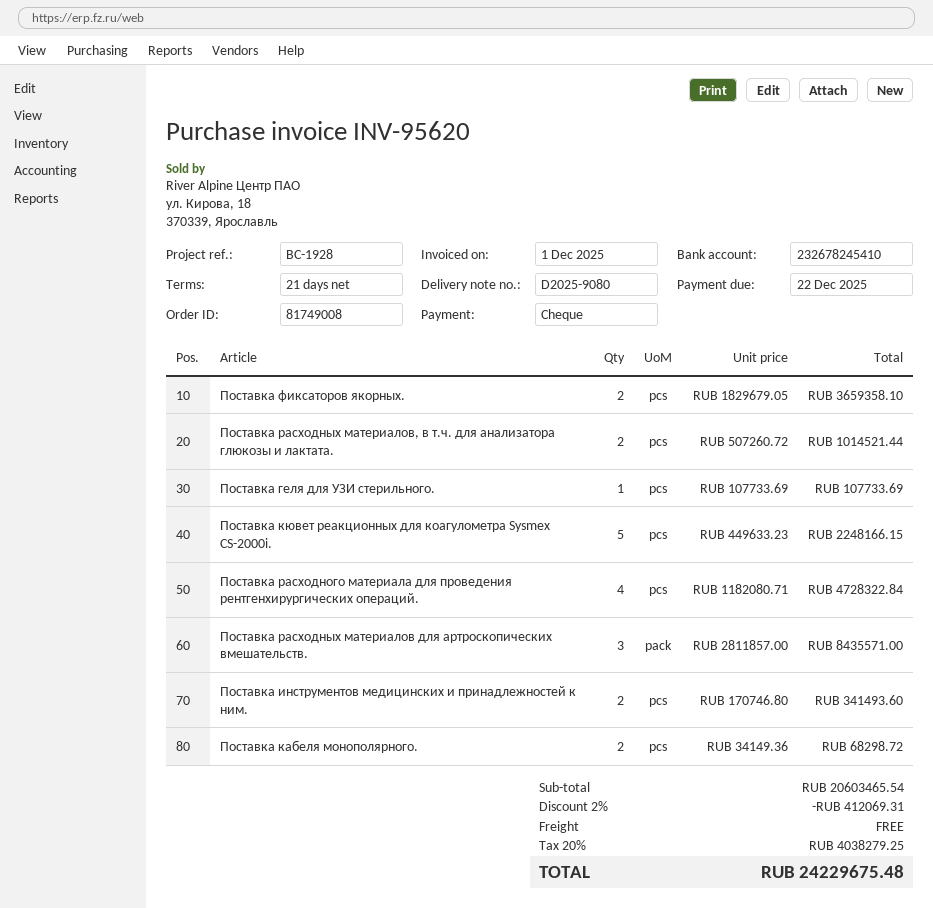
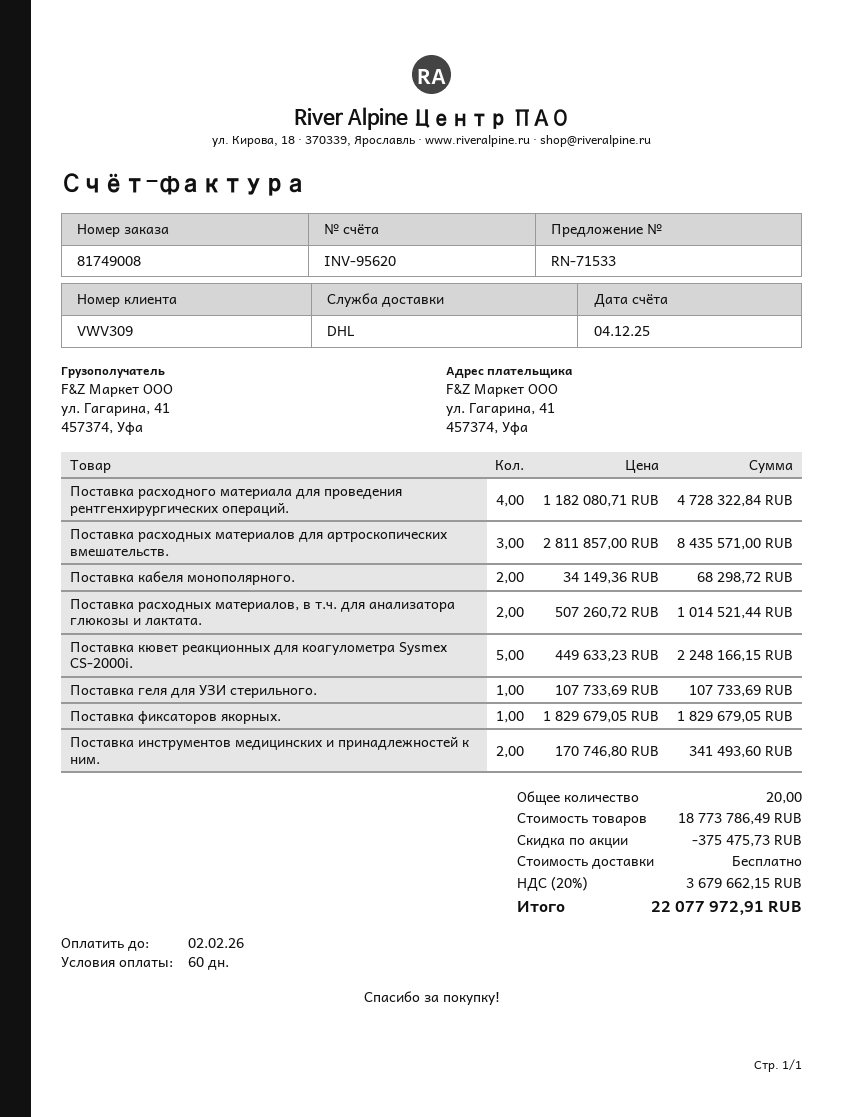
invoice date: 2025-12-01 -> 2025-12-04
payment terms: 21 days -> 60 days
due date: 2025-12-22 -> 2026-02-02
Поставка фиксаторов якорных.: 2 x 1829679.05 = 3659358.10 -> 1 x 1829679.05 = 1829679.05
subtotal: 20603465.54 -> 18773786.49
discount: 412069.31 -> 375475.73
tax: 20% = 4038279.25 -> 20% = 3679662.15
total: 24229675.48 -> 22077972.91

